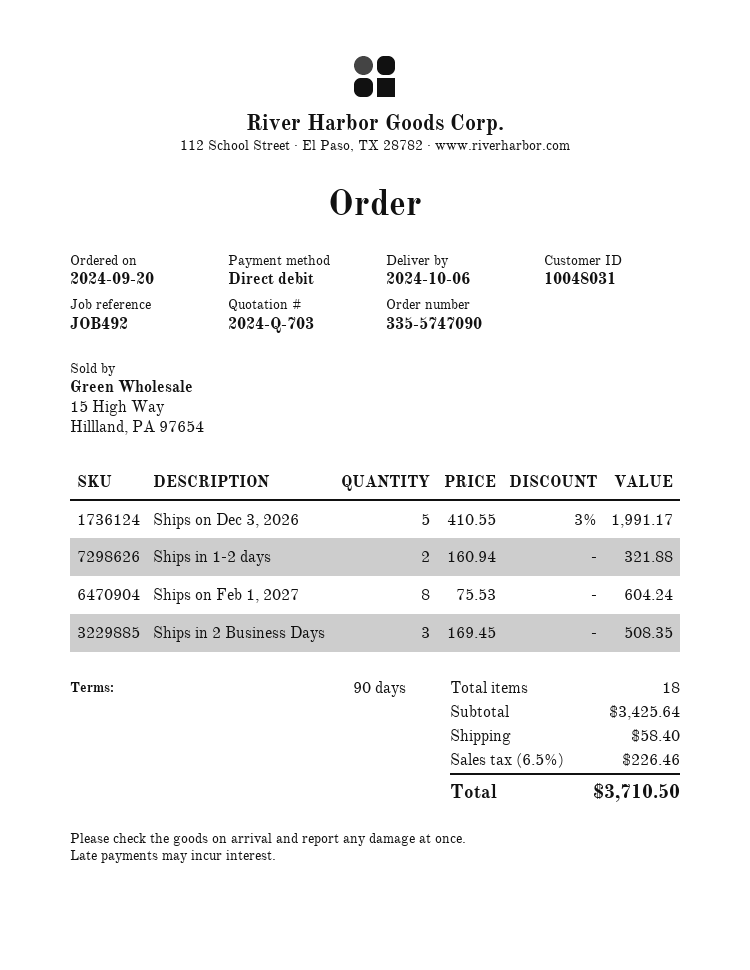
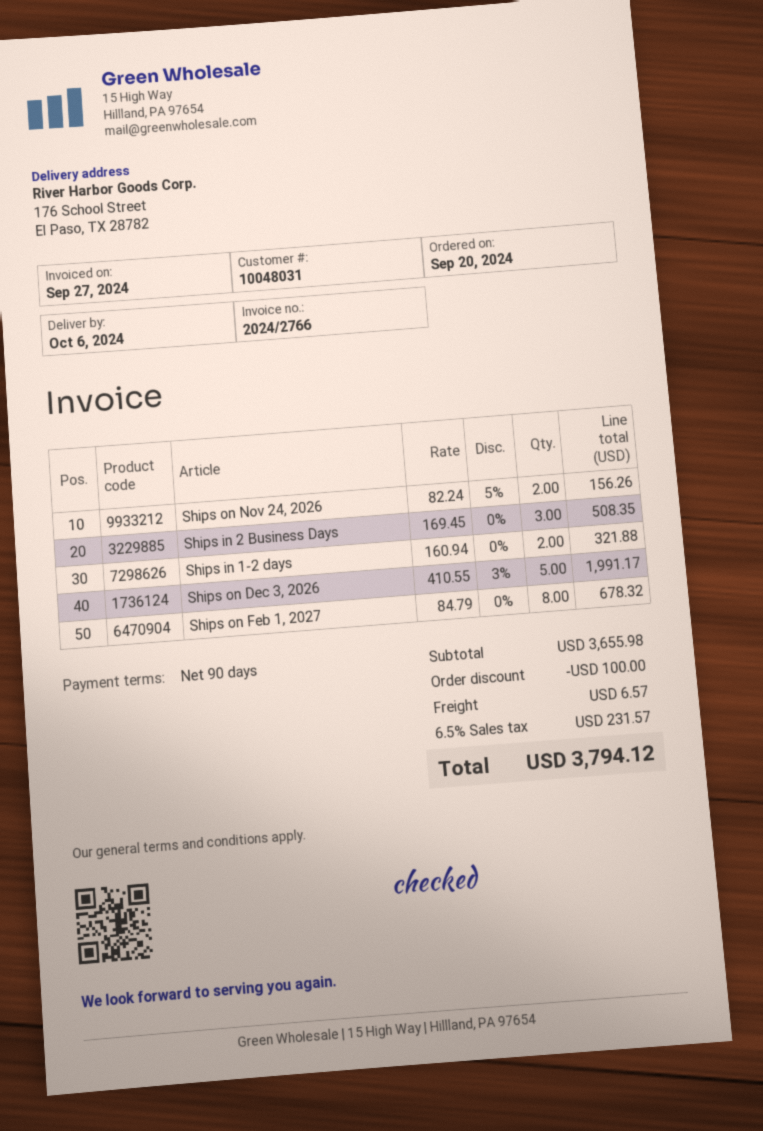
Ships on Feb 1, 2027: 8 x 75.53 = 604.24 -> 8 x 84.79 = 678.32
Ships on Nov 24, 2026: none -> 2 x 82.24 - 5% = 156.26
subtotal: 3425.64 -> 3655.98
discount: none -> 100.00
shipping: 58.40 -> 6.57
tax: 6.5% = 226.46 -> 6.5% = 231.57
total: 3710.50 -> 3794.12

